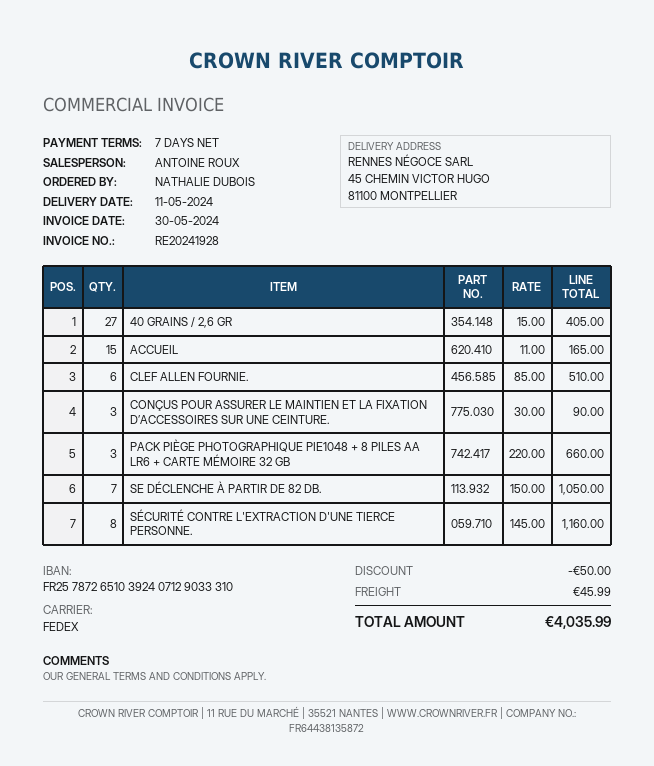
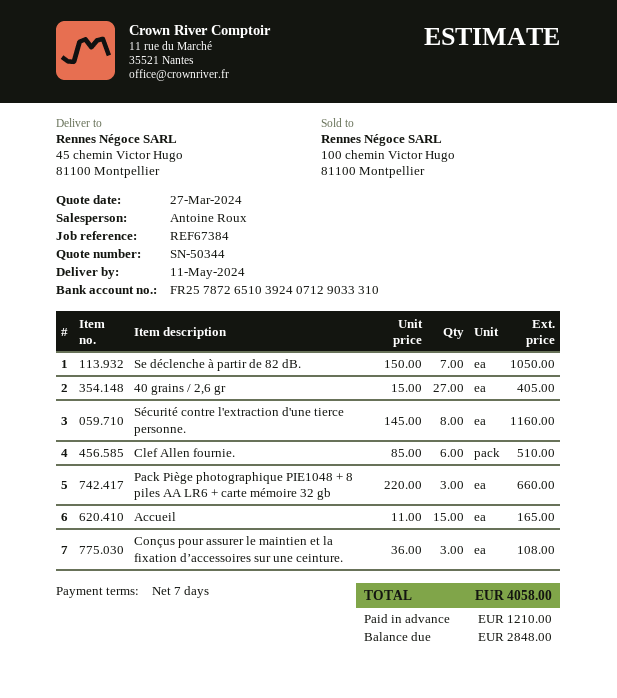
CONÇUS POUR ASSURER LE MAINTIEN ET LA FIXATION D’ACCESSOIRES SUR UNE CEINTURE.: 3 x 30.00 = 90.00 -> 3 x 36.00 = 108.00
discount: 50.00 -> none
shipping: 45.99 -> none
total: 4035.99 -> 4058.00

